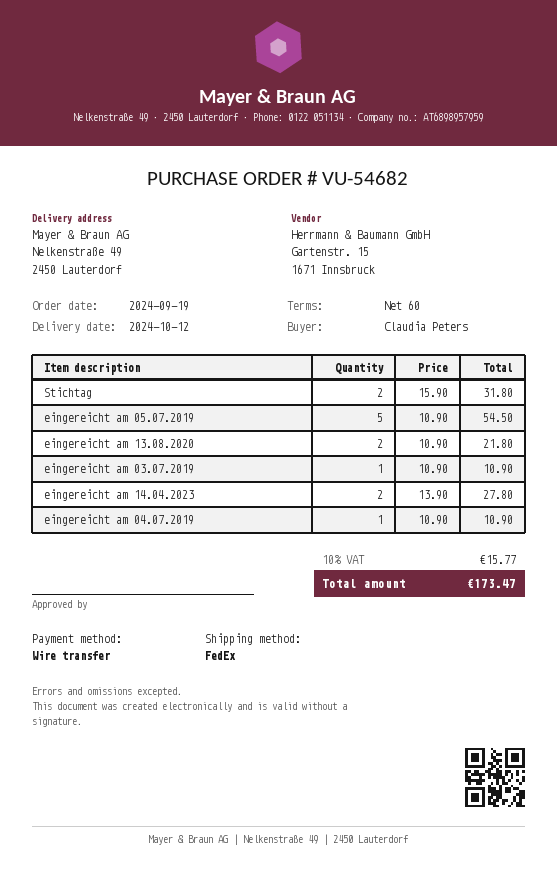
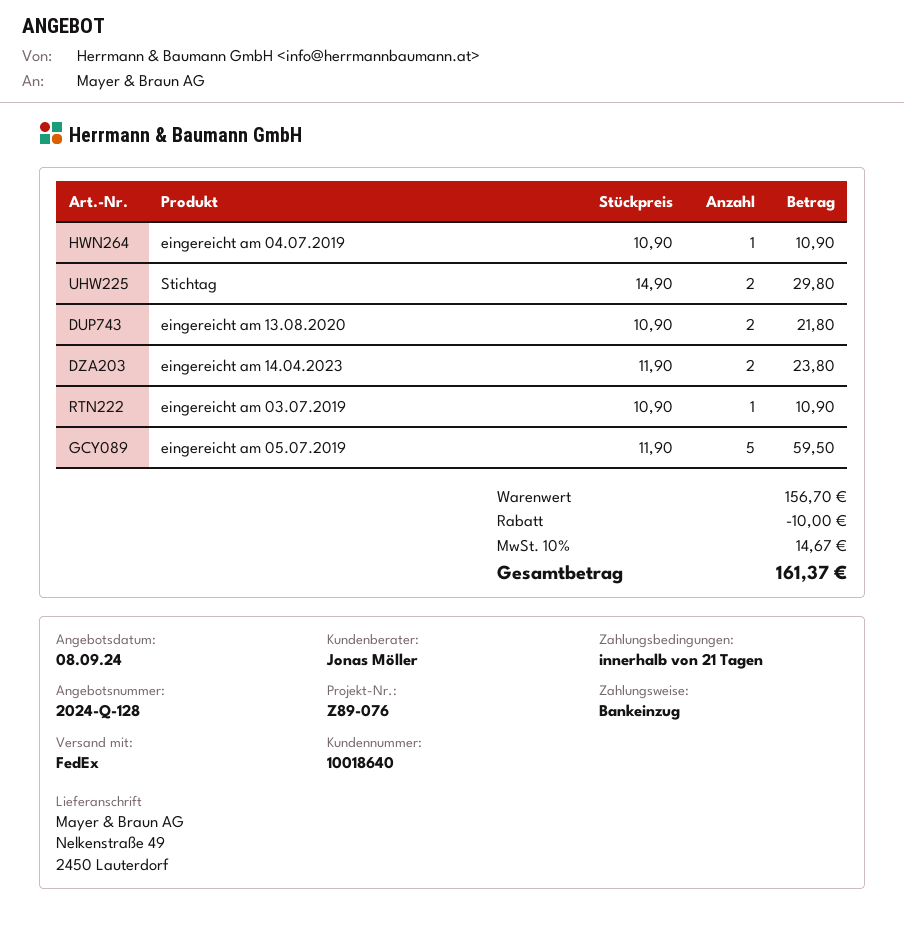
payment terms: 60 days -> 21 days
payment method: bank transfer -> direct debit
Stichtag: 2 x 15.90 = 31.80 -> 2 x 14.90 = 29.80
eingereicht am 05.07.2019: 5 x 10.90 = 54.50 -> 5 x 11.90 = 59.50
eingereicht am 14.04.2023: 2 x 13.90 = 27.80 -> 2 x 11.90 = 23.80
discount: none -> 10.00
tax: 10% = 15.77 -> 10% = 14.67
total: 173.47 -> 161.37

